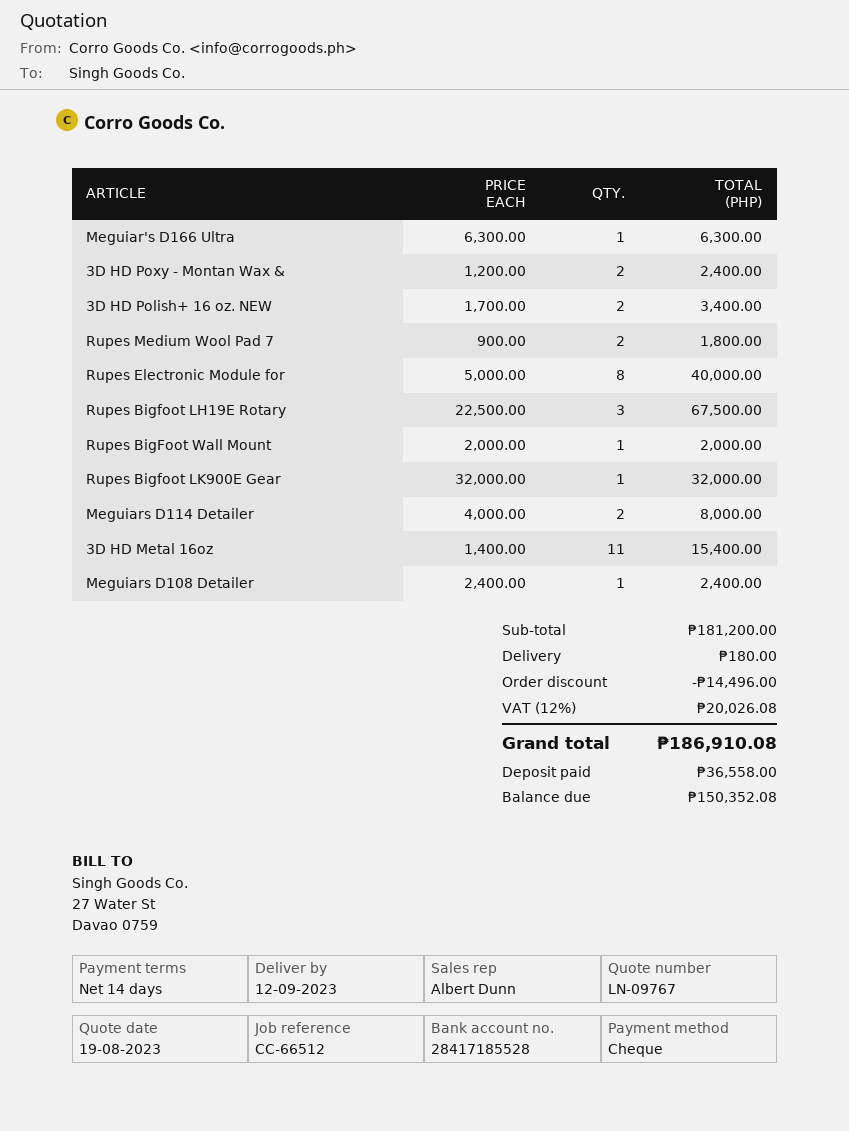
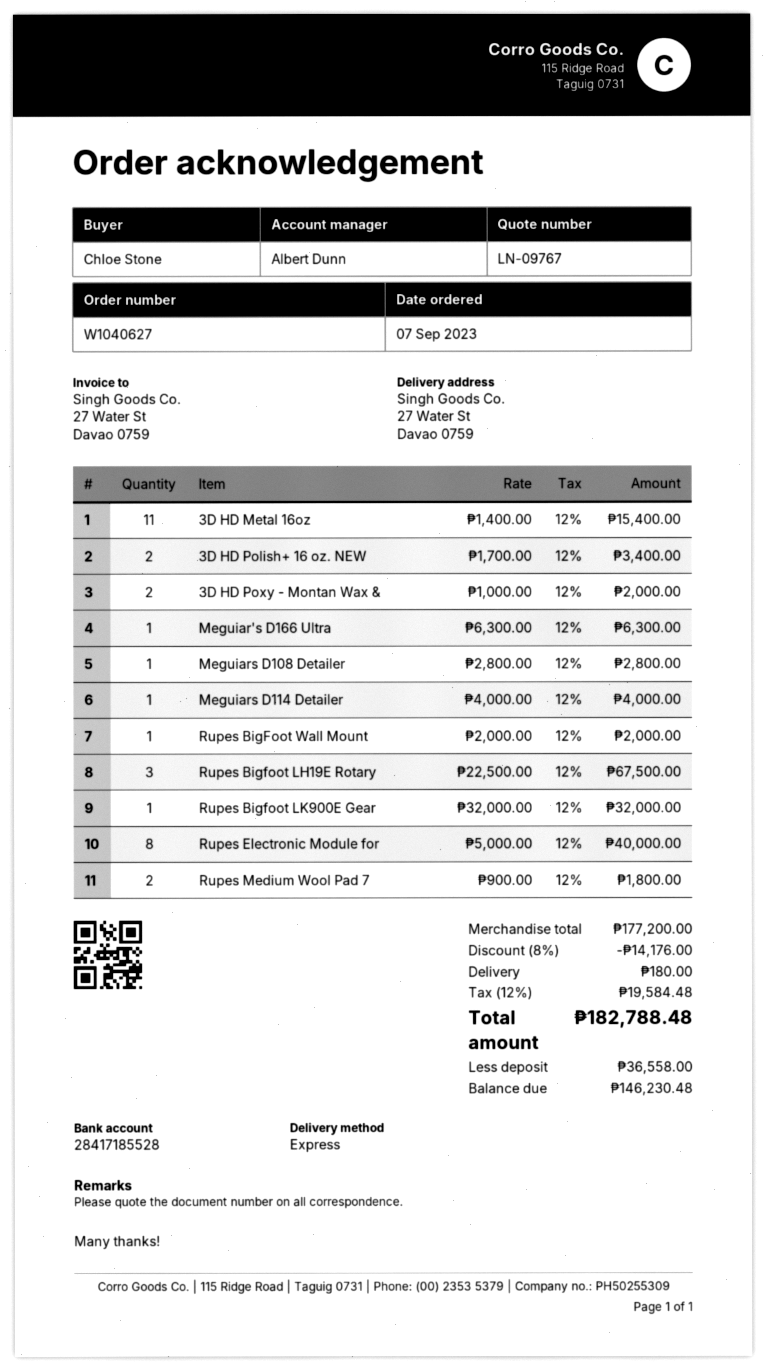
3D HD Poxy - Montan Wax &: 2 x 1200.00 = 2400.00 -> 2 x 1000.00 = 2000.00
Meguiars D114 Detailer: 2 x 4000.00 = 8000.00 -> 1 x 4000.00 = 4000.00
Meguiars D108 Detailer: 1 x 2400.00 = 2400.00 -> 1 x 2800.00 = 2800.00
subtotal: 181200.00 -> 177200.00
discount: 14496.00 -> 14176.00
tax: 12% = 20026.08 -> 12% = 19584.48
total: 186910.08 -> 182788.48
balance: 150352.08 -> 146230.48

